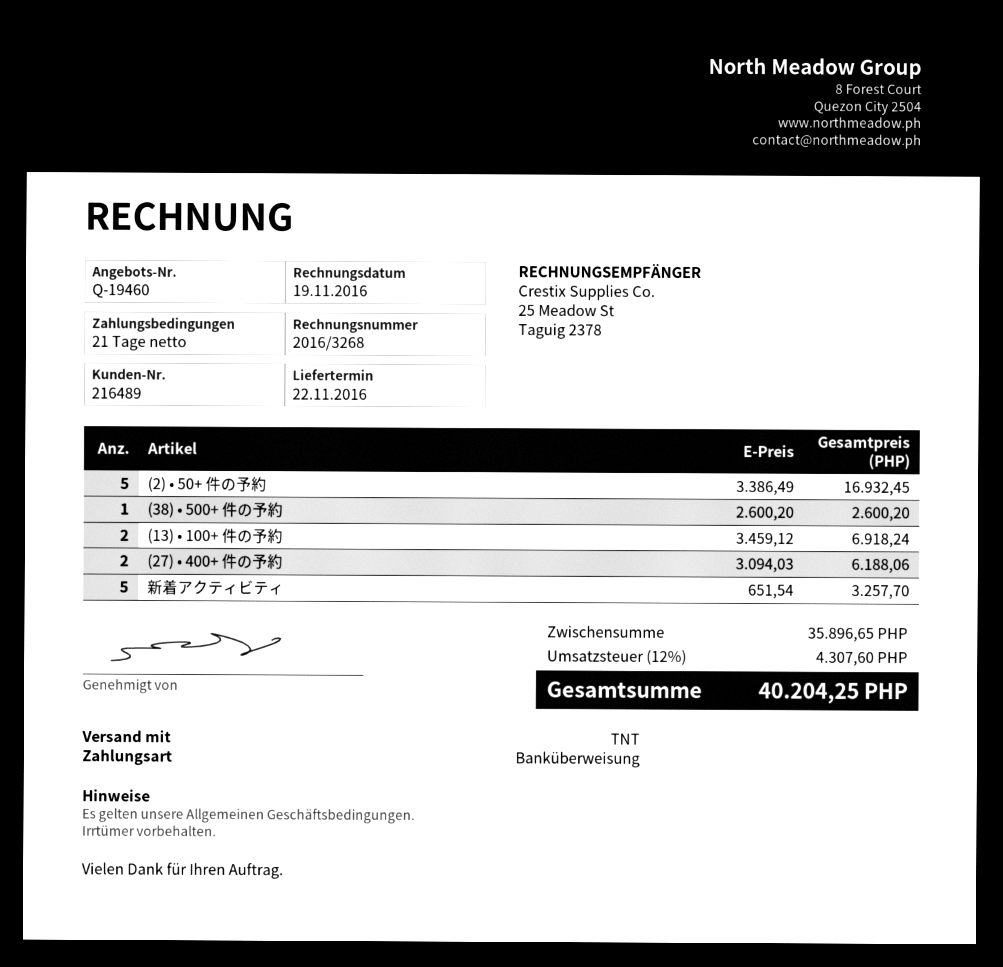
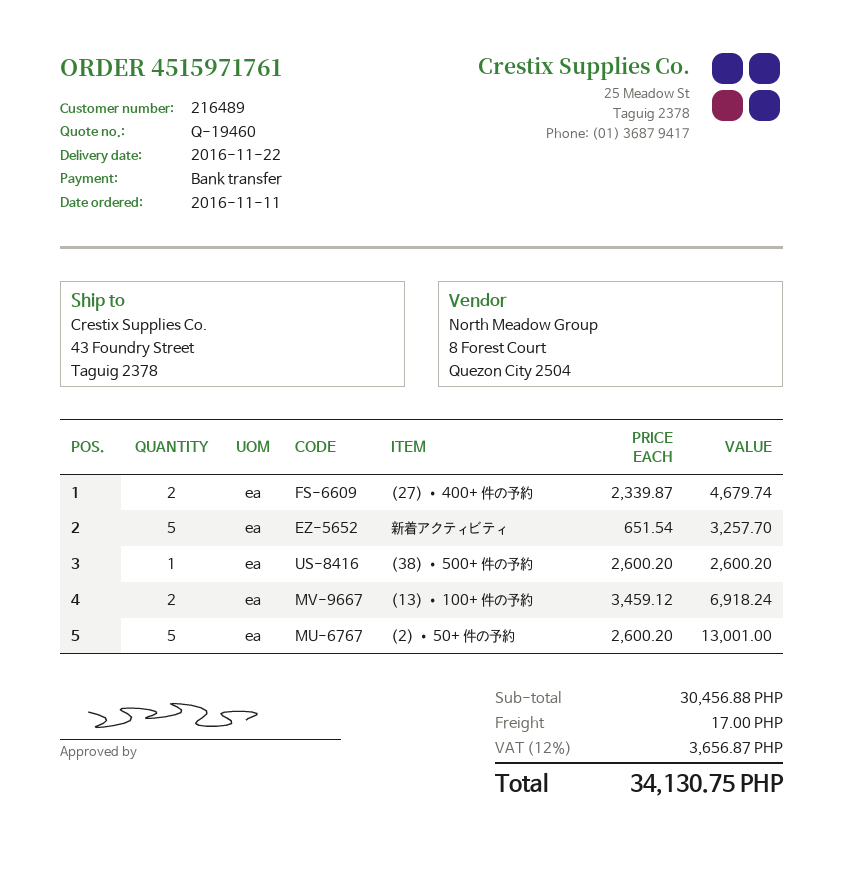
(2) • 50+ 件の予約: 5 x 3386.49 = 16932.45 -> 5 x 2600.20 = 13001.00
(27) • 400+ 件の予約: 2 x 3094.03 = 6188.06 -> 2 x 2339.87 = 4679.74
subtotal: 35896.65 -> 30456.88
shipping: none -> 17.00
tax: 12% = 4307.60 -> 12% = 3656.87
total: 40204.25 -> 34130.75

